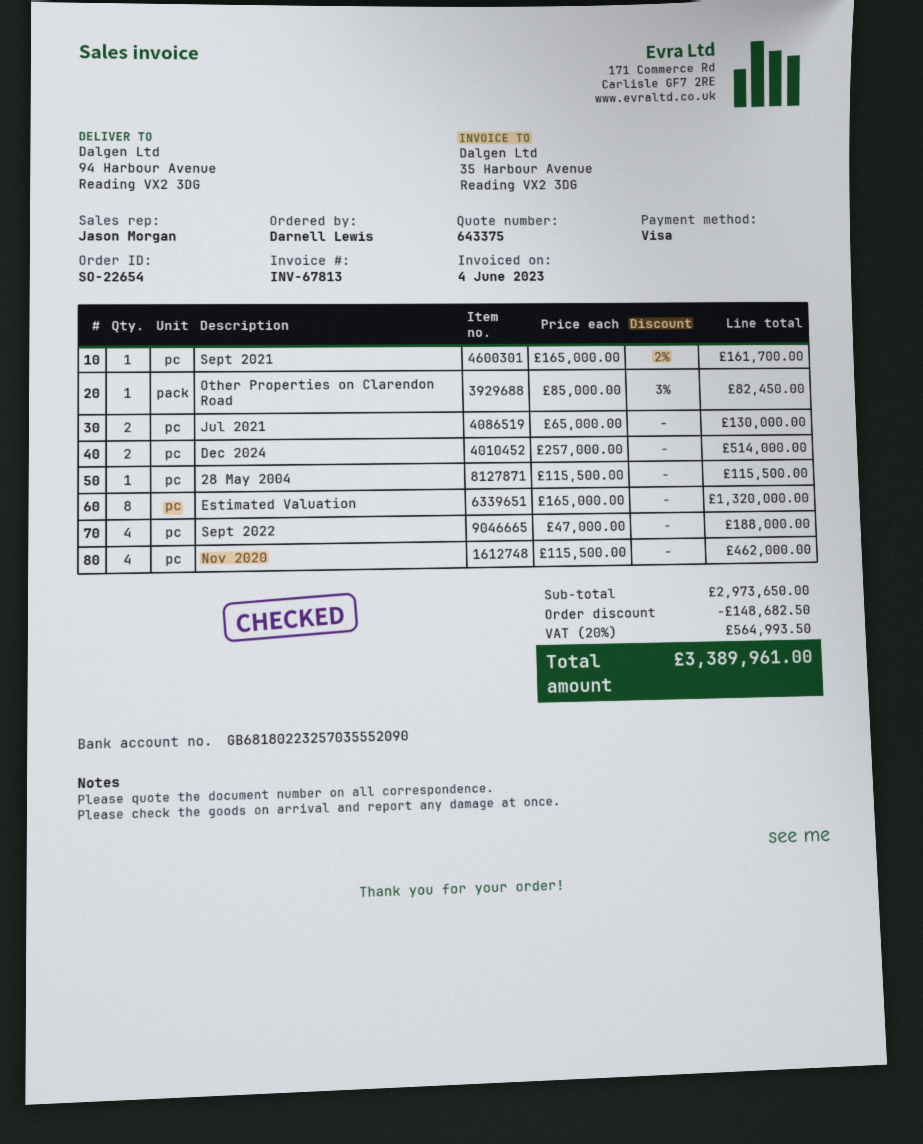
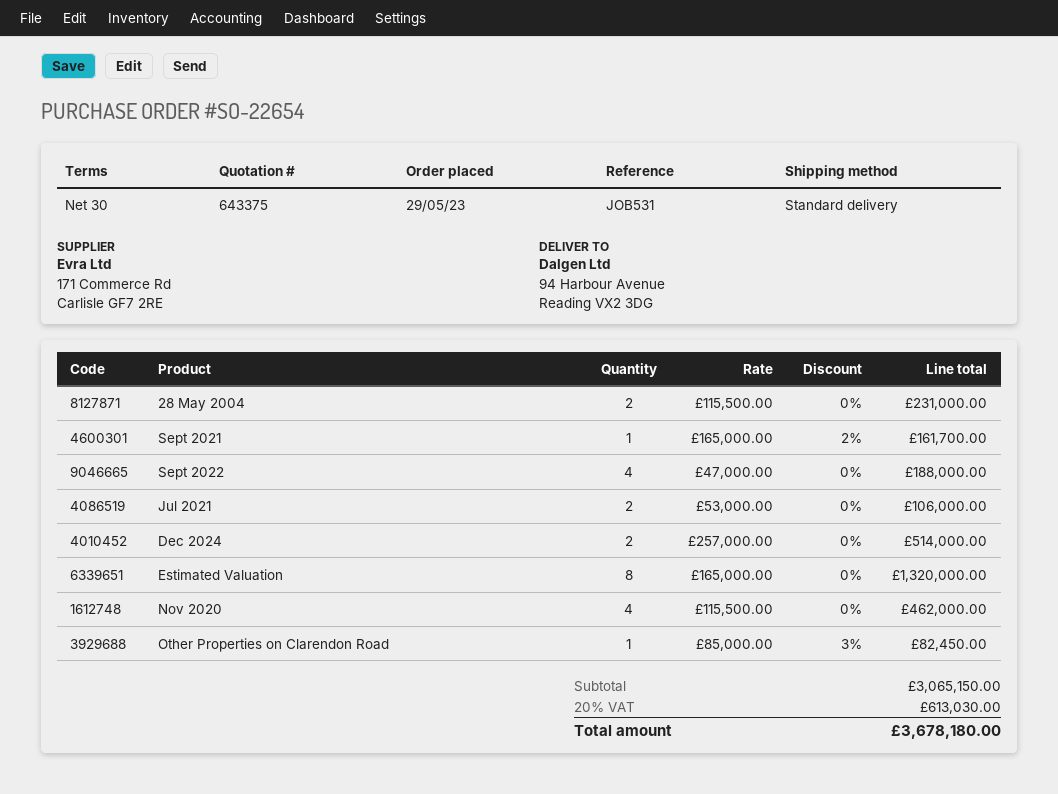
Jul 2021: 2 x 65000.00 = 130000.00 -> 2 x 53000.00 = 106000.00
28 May 2004: 1 x 115500.00 = 115500.00 -> 2 x 115500.00 = 231000.00
subtotal: 2973650.00 -> 3065150.00
discount: 148682.50 -> none
tax: 20% = 564993.50 -> 20% = 613030.00
total: 3389961.00 -> 3678180.00

